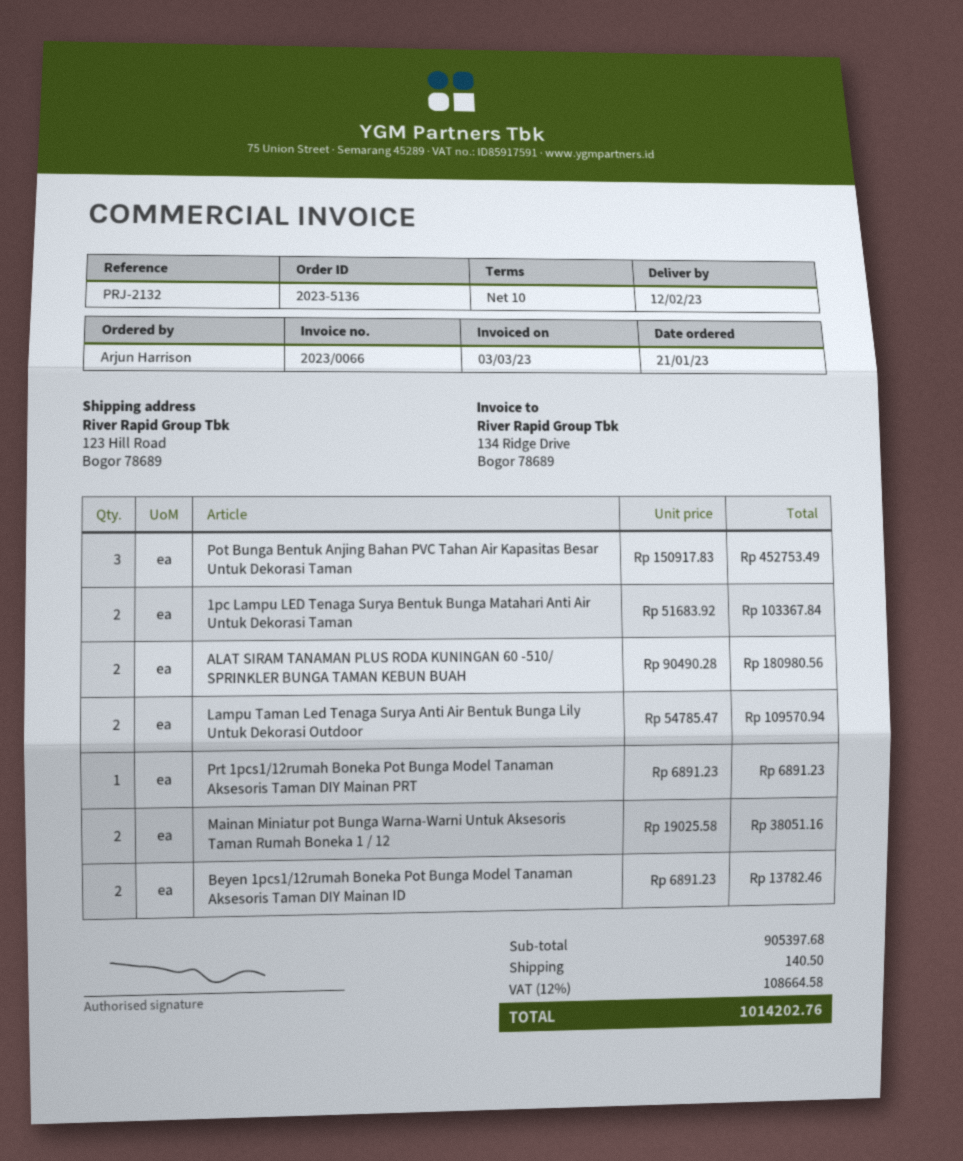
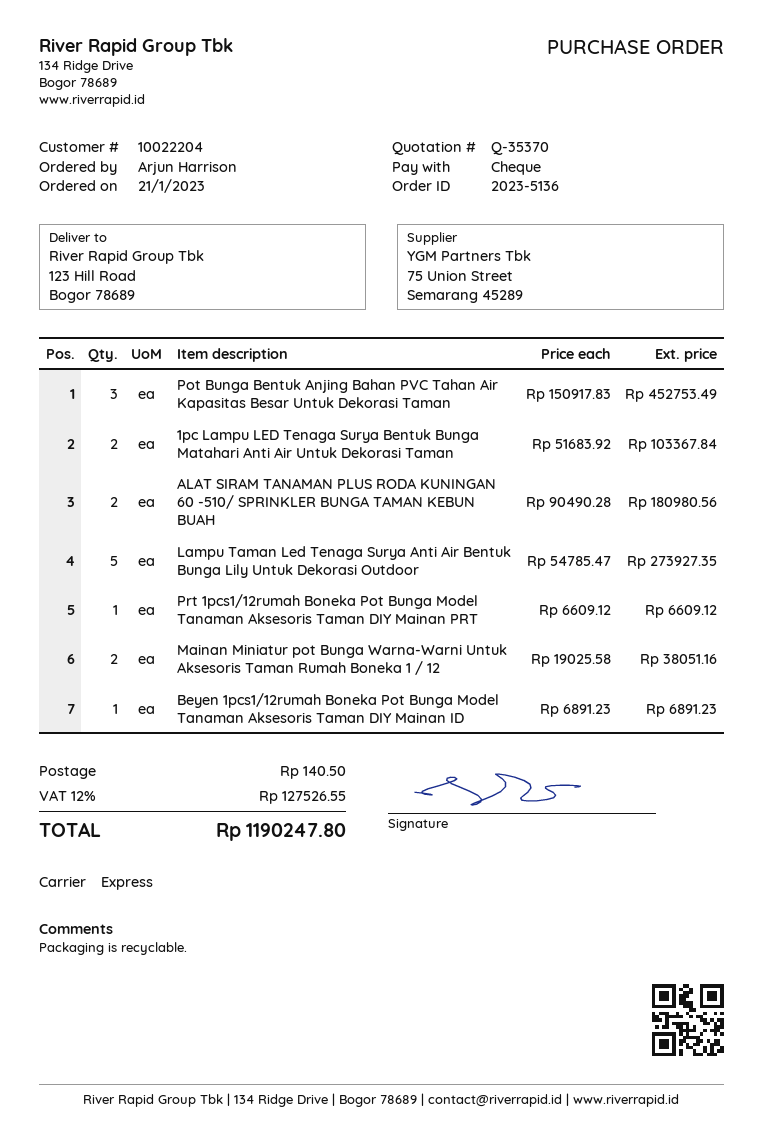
Lampu Taman Led Tenaga Surya Anti Air Bentuk Bunga Lily Untuk Dekorasi Outdoor: 2 x 54785.47 = 109570.94 -> 5 x 54785.47 = 273927.35
Prt 1pcs1/12rumah Boneka Pot Bunga Model Tanaman Aksesoris Taman DIY Mainan PRT: 1 x 6891.23 = 6891.23 -> 1 x 6609.12 = 6609.12
Beyen 1pcs1/12rumah Boneka Pot Bunga Model Tanaman Aksesoris Taman DIY Mainan ID: 2 x 6891.23 = 13782.46 -> 1 x 6891.23 = 6891.23
tax: 12% = 108664.58 -> 12% = 127526.55
total: 1014202.76 -> 1190247.80

